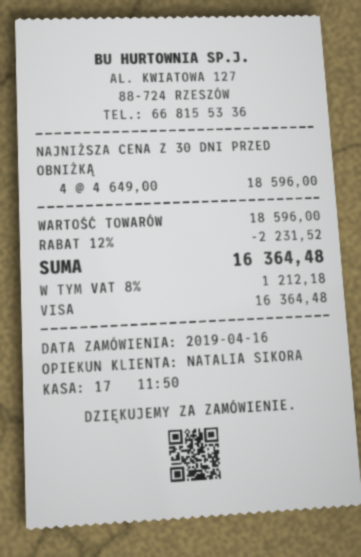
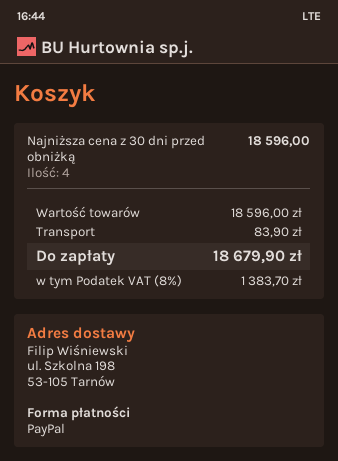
payment method: Visa -> PayPal
discount: 12% = 2231.52 -> none
shipping: none -> 83.90
tax: 8% = 1212.18 -> 8% = 1383.70
total: 16364.48 -> 18679.90

